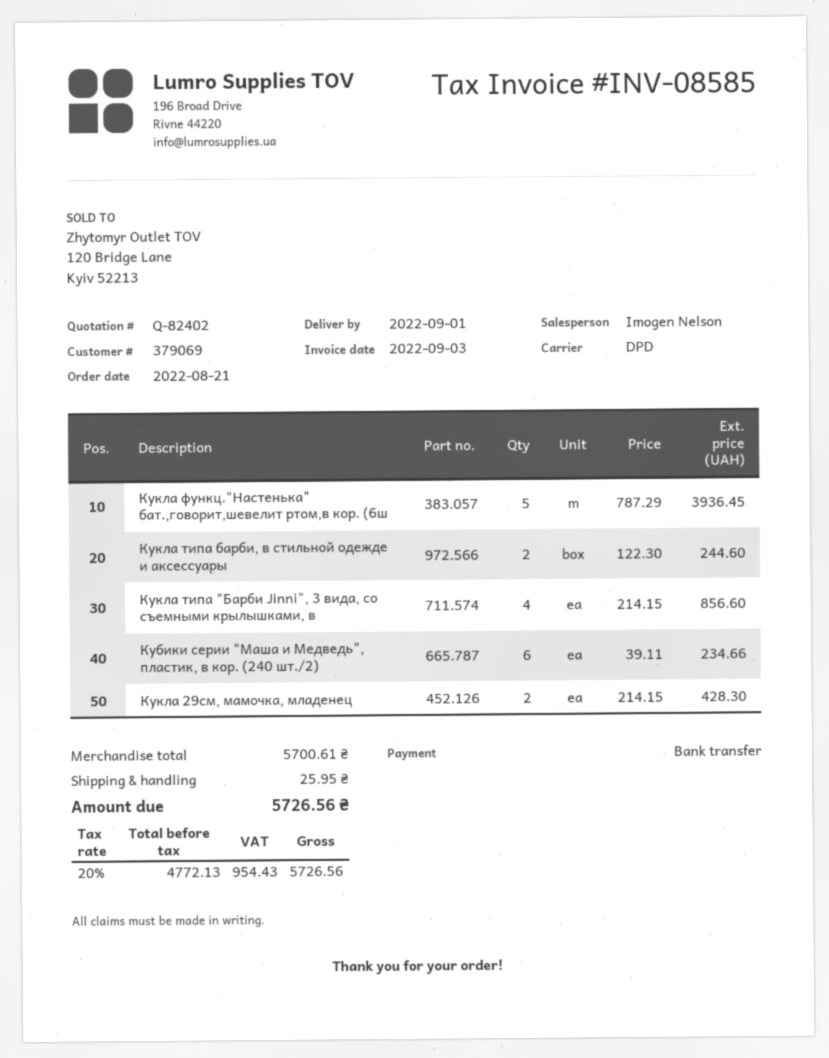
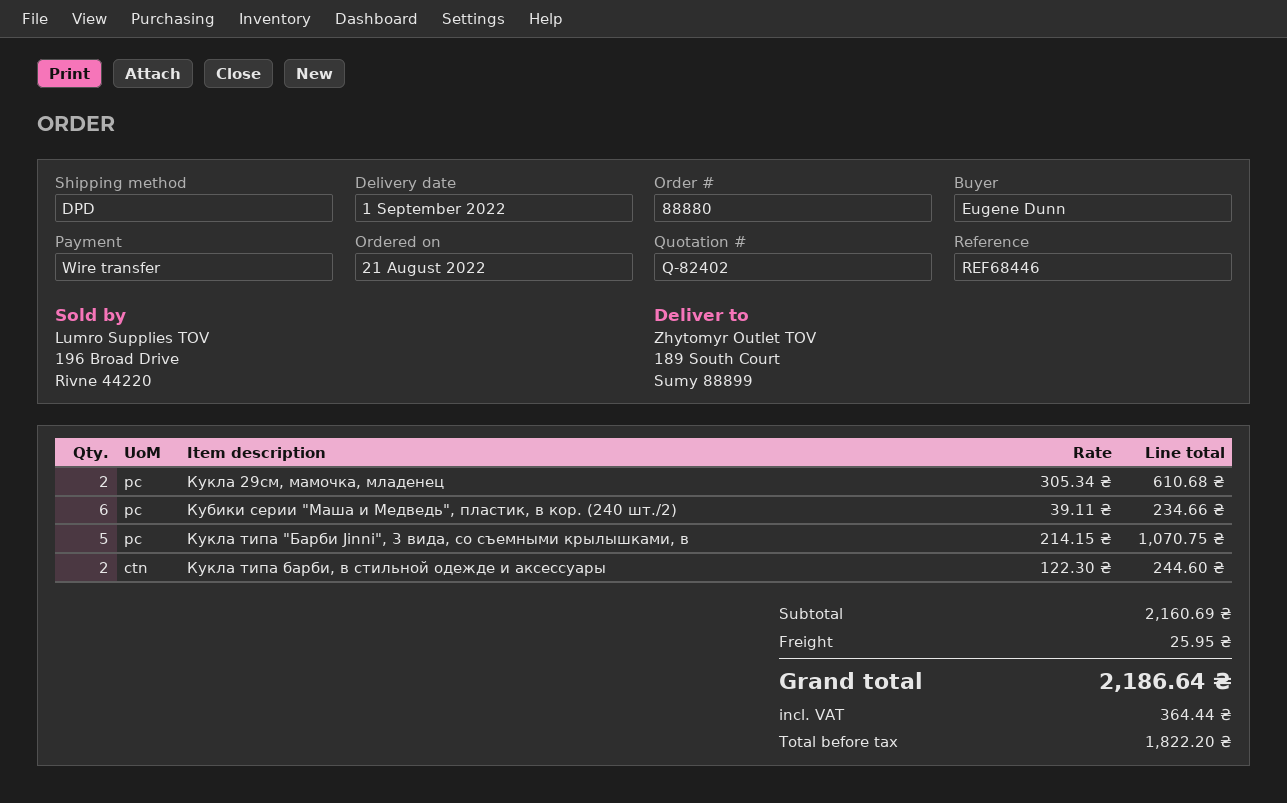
Кукла функц."Настенька" бат.,говорит,шевелит ртом,в кор. (6ш: 5 x 787.29 = 3936.45 -> none
Кукла типа "Барби Jinni", 3 вида, со съемными крылышками, в: 4 x 214.15 = 856.60 -> 5 x 214.15 = 1070.75
Кукла 29см, мамочка, младенец: 2 x 214.15 = 428.30 -> 2 x 305.34 = 610.68
subtotal: 5700.61 -> 2160.69
net: 4772.13 -> 1822.20
tax: 954.43 -> 364.44
total: 5726.56 -> 2186.64

